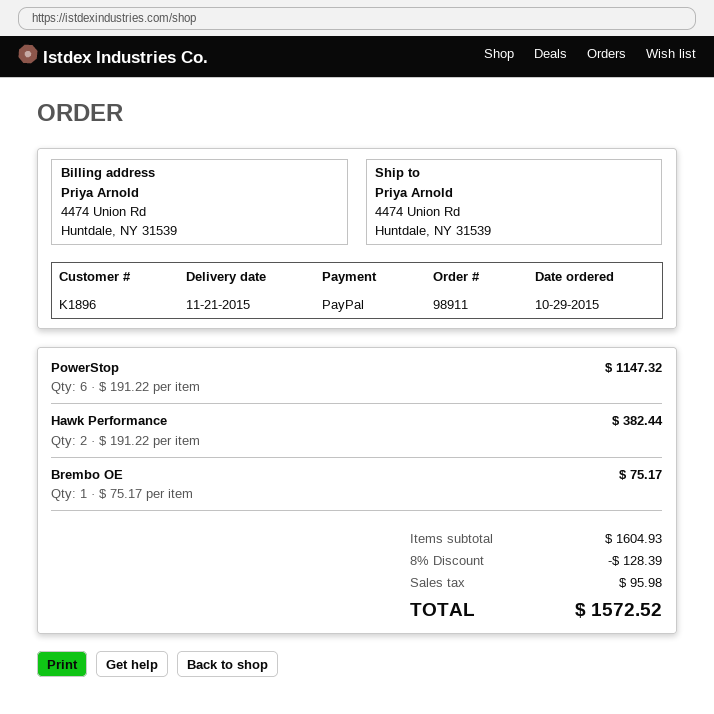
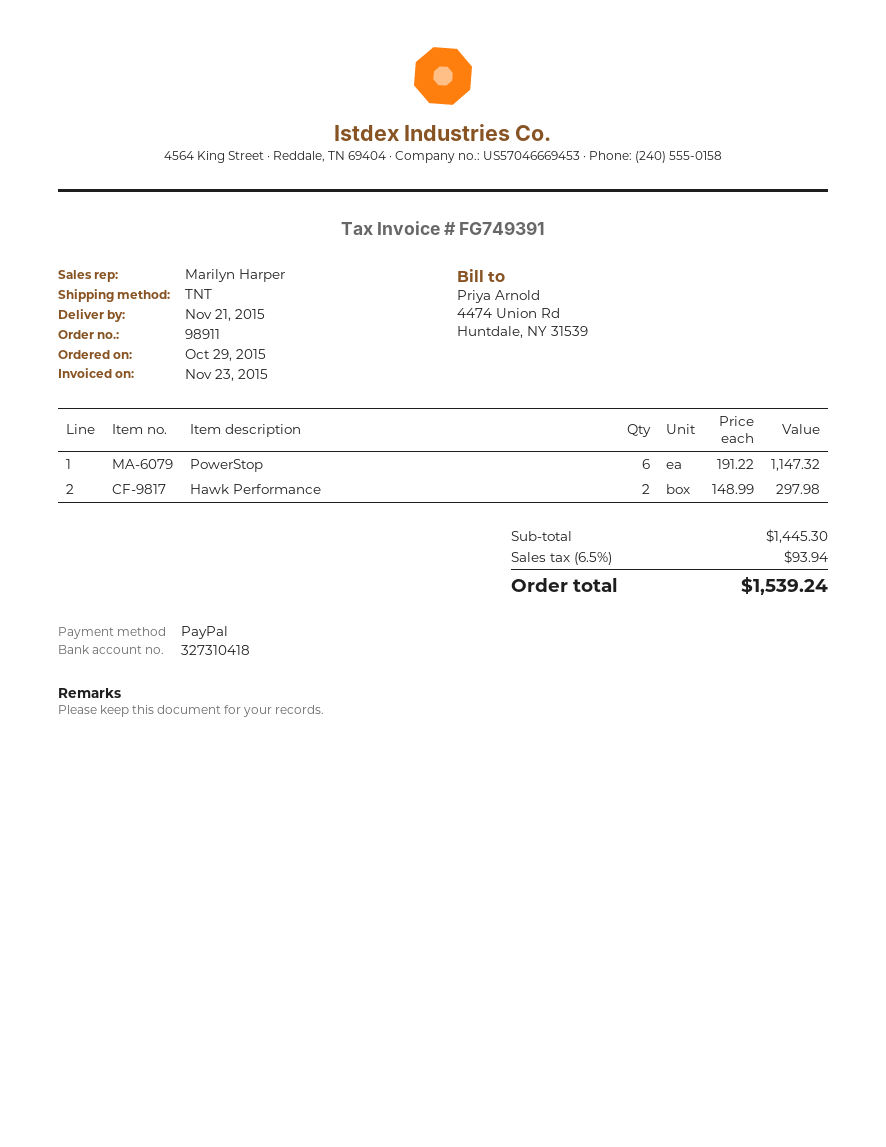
Hawk Performance: 2 x 191.22 = 382.44 -> 2 x 148.99 = 297.98
Brembo OE: 1 x 75.17 = 75.17 -> none
subtotal: 1604.93 -> 1445.30
discount: 8% = 128.39 -> none
tax: 95.98 -> 93.94
total: 1572.52 -> 1539.24

